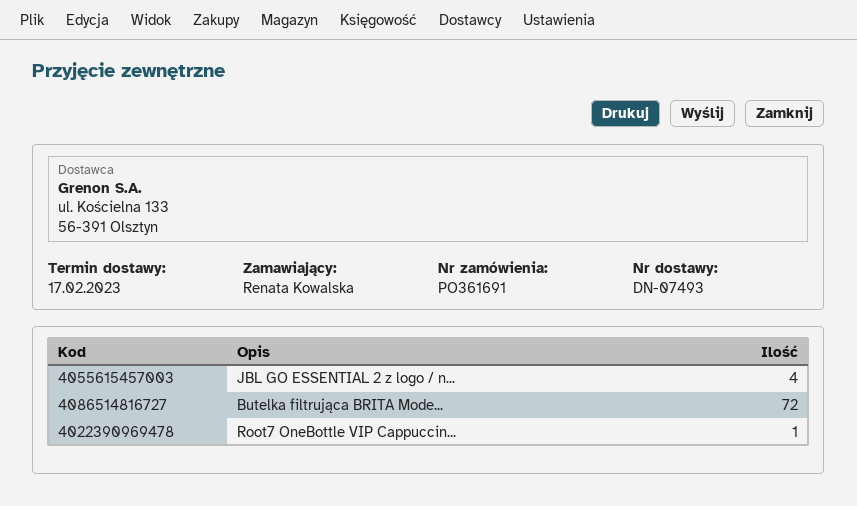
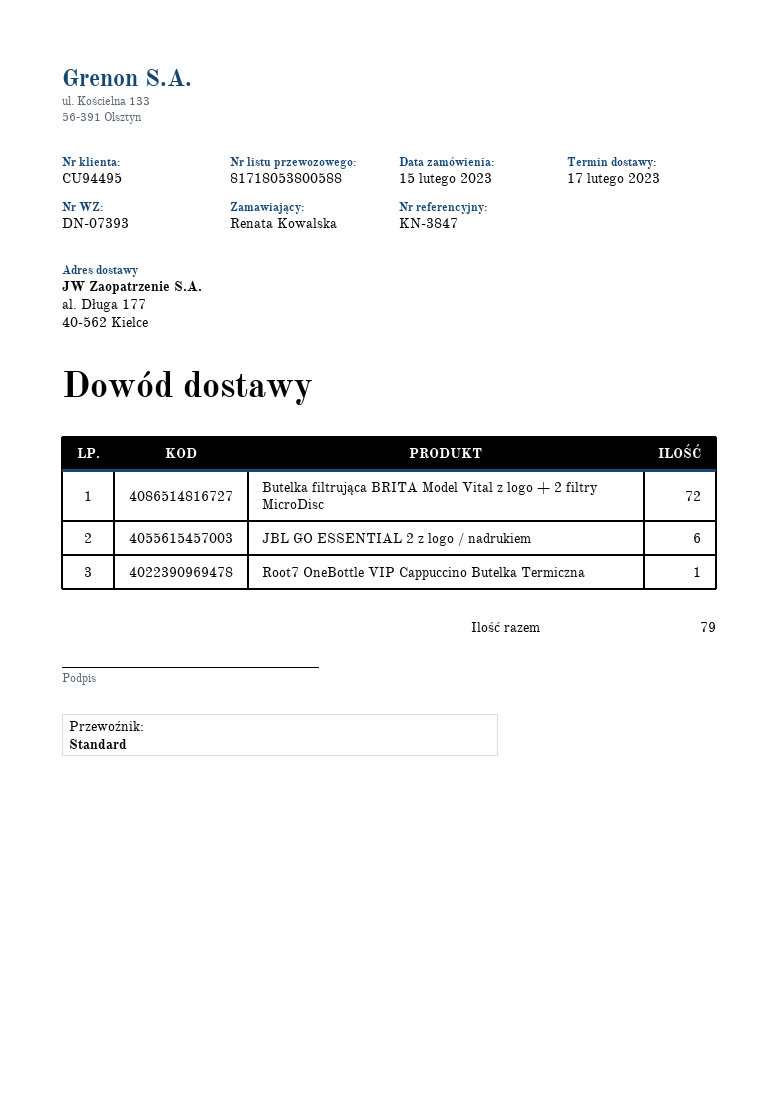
delivery note number: DN-07493 -> DN-07393
JBL GO ESSENTIAL 2 z logo / n...: 4 -> 6

